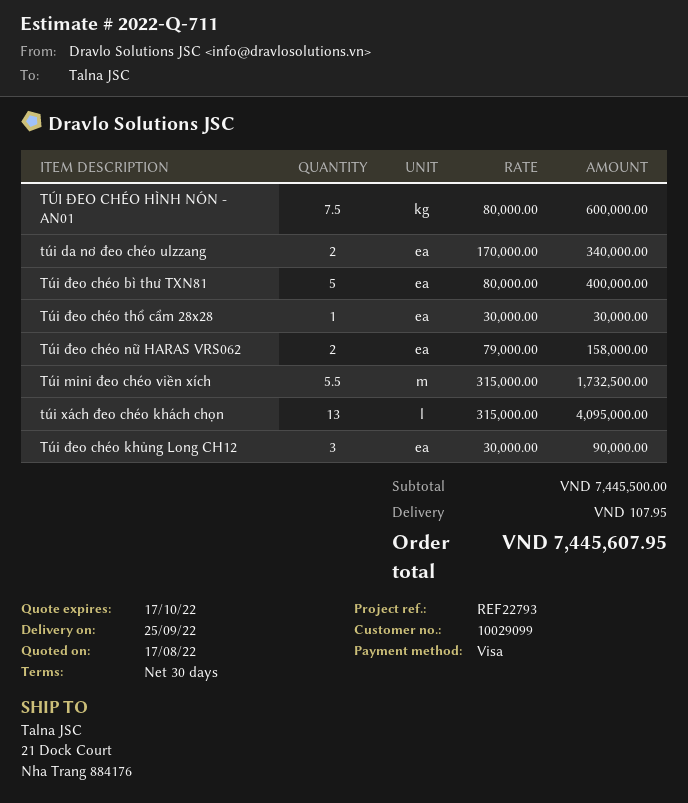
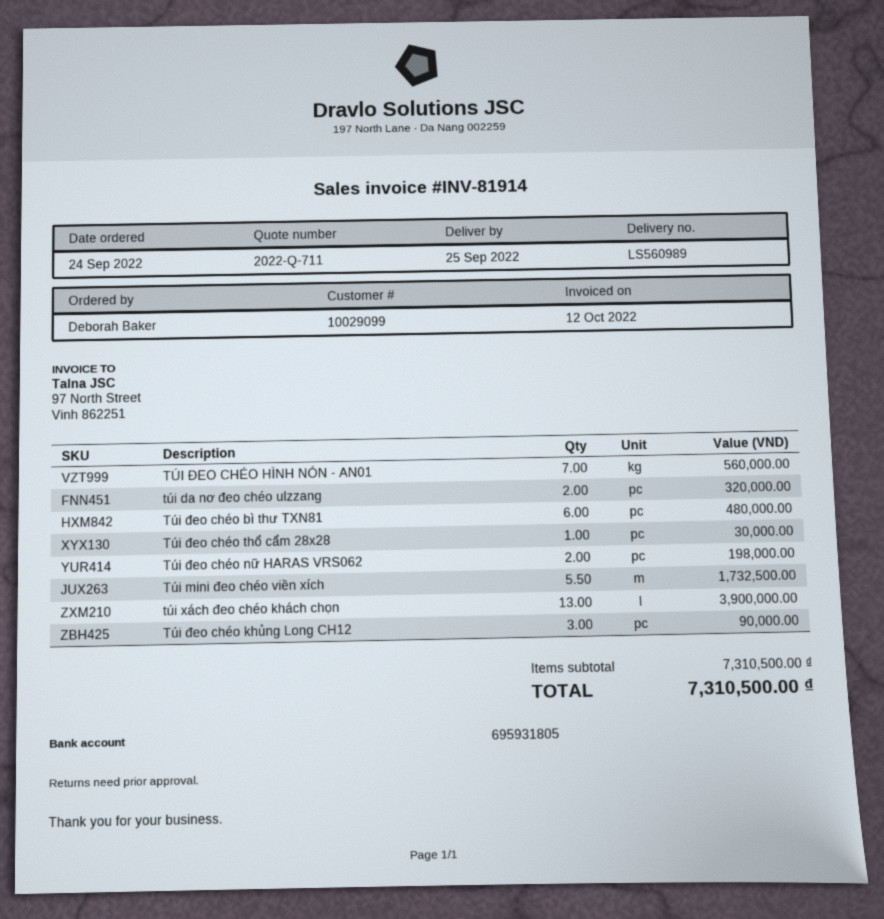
TÚI ĐEO CHÉO HÌNH NÓN - AN01: 7.5 for 600000.00 -> 7 for 560000.00
túi da nơ đeo chéo ulzzang: 2 for 340000.00 -> 2 for 320000.00
Túi đeo chéo bì thư TXN81: 5 for 400000.00 -> 6 for 480000.00
Túi đeo chéo nữ HARAS VRS062: 2 for 158000.00 -> 2 for 198000.00
túi xách đeo chéo khách chọn: 13 for 4095000.00 -> 13 for 3900000.00
subtotal: 7445500.00 -> 7310500.00
shipping: 107.95 -> none
total: 7445607.95 -> 7310500.00

